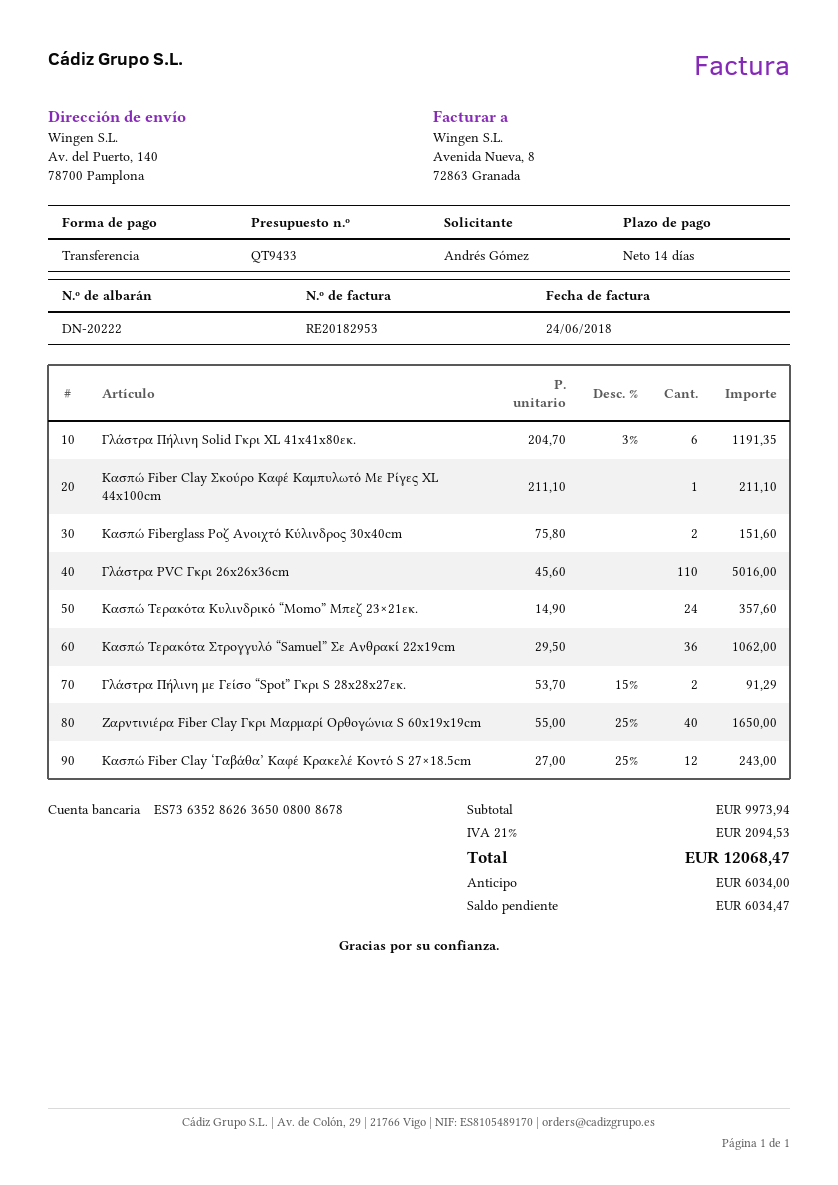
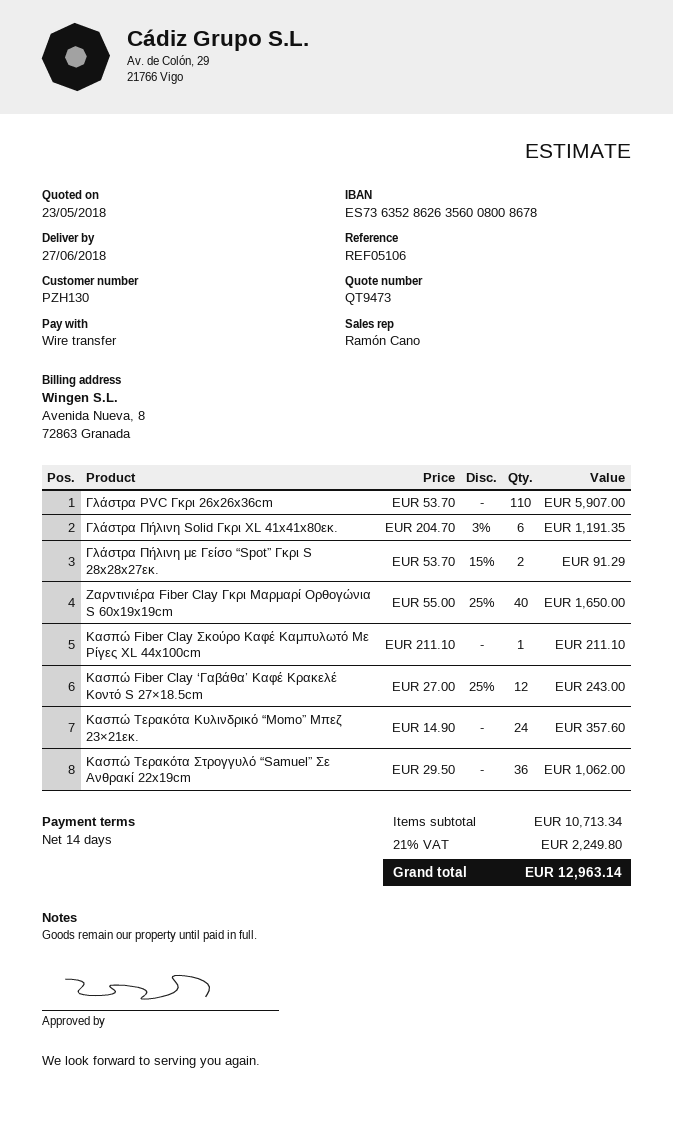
quote number: QT9433 -> QT9473
bank account: ES7363528626365008008678 -> ES7363528626356008008678
Κασπώ Fiberglass Ροζ Ανοιχτό Κύλινδρος 30x40cm: 2 x 75.80 = 151.60 -> none
Γλάστρα PVC Γκρι 26x26x36cm: 110 x 45.60 = 5016.00 -> 110 x 53.70 = 5907.00
subtotal: 9973.94 -> 10713.34
tax: 21% = 2094.53 -> 21% = 2249.80
total: 12068.47 -> 12963.14

